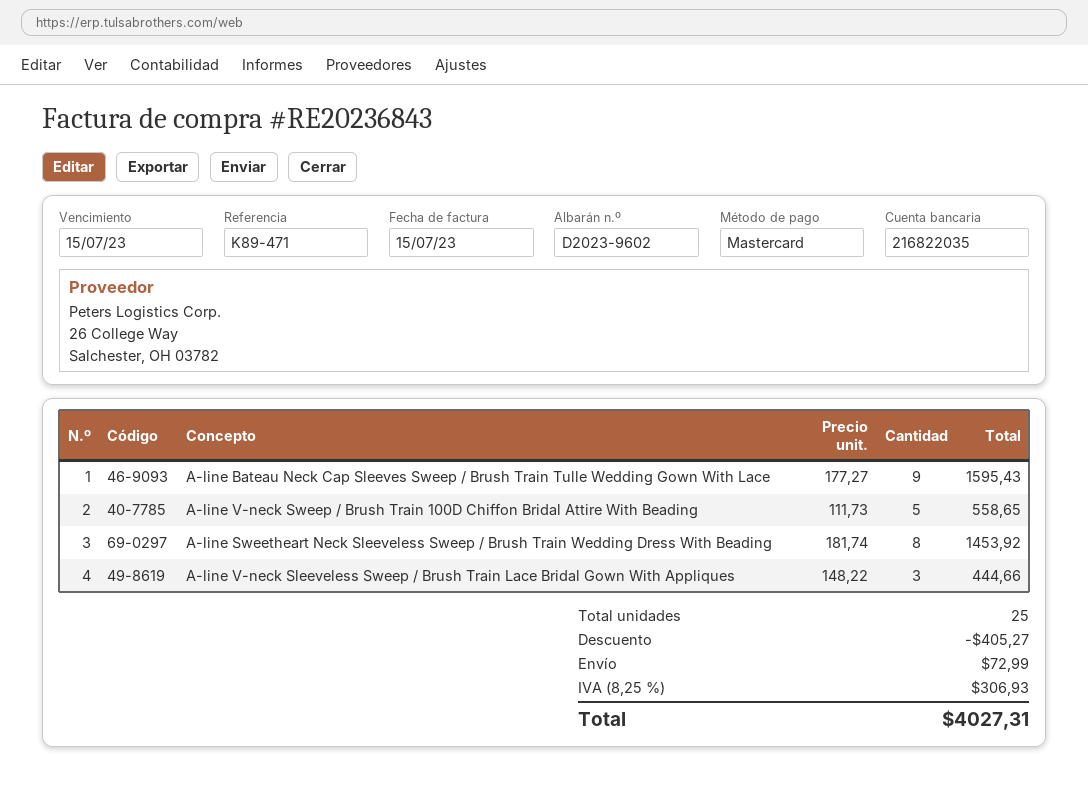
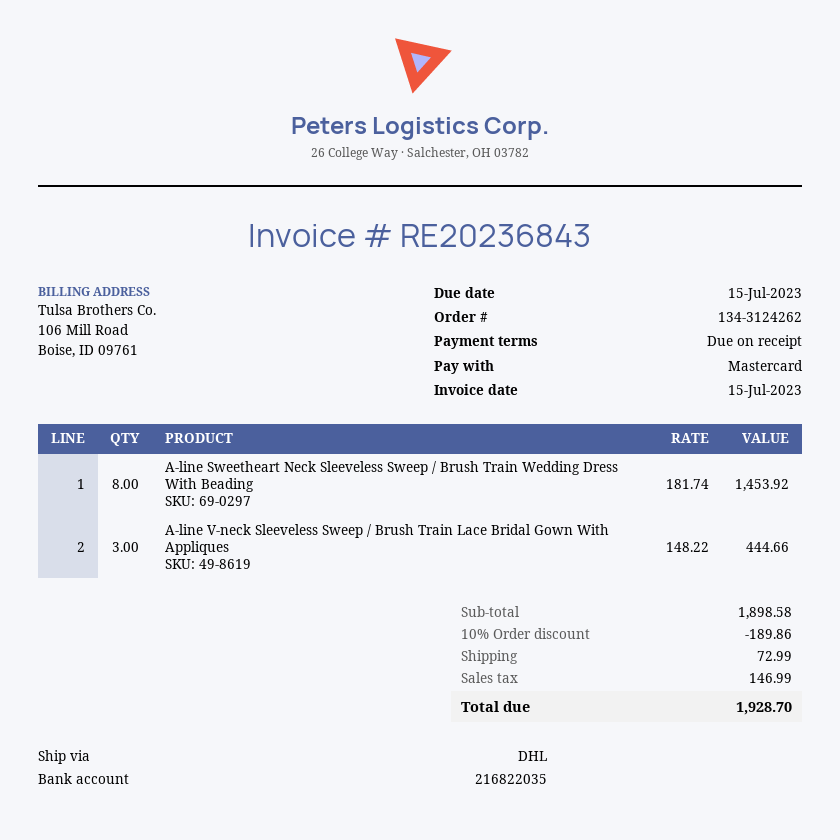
A-line Bateau Neck Cap Sleeves Sweep / Brush Train Tulle Wedding Gown With Lace: 9 x 177.27 = 1595.43 -> none
A-line V-neck Sweep / Brush Train 100D Chiffon Bridal Attire With Beading: 5 x 111.73 = 558.65 -> none
discount: 405.27 -> 189.86
tax: 306.93 -> 146.99
total: 4027.31 -> 1928.70

